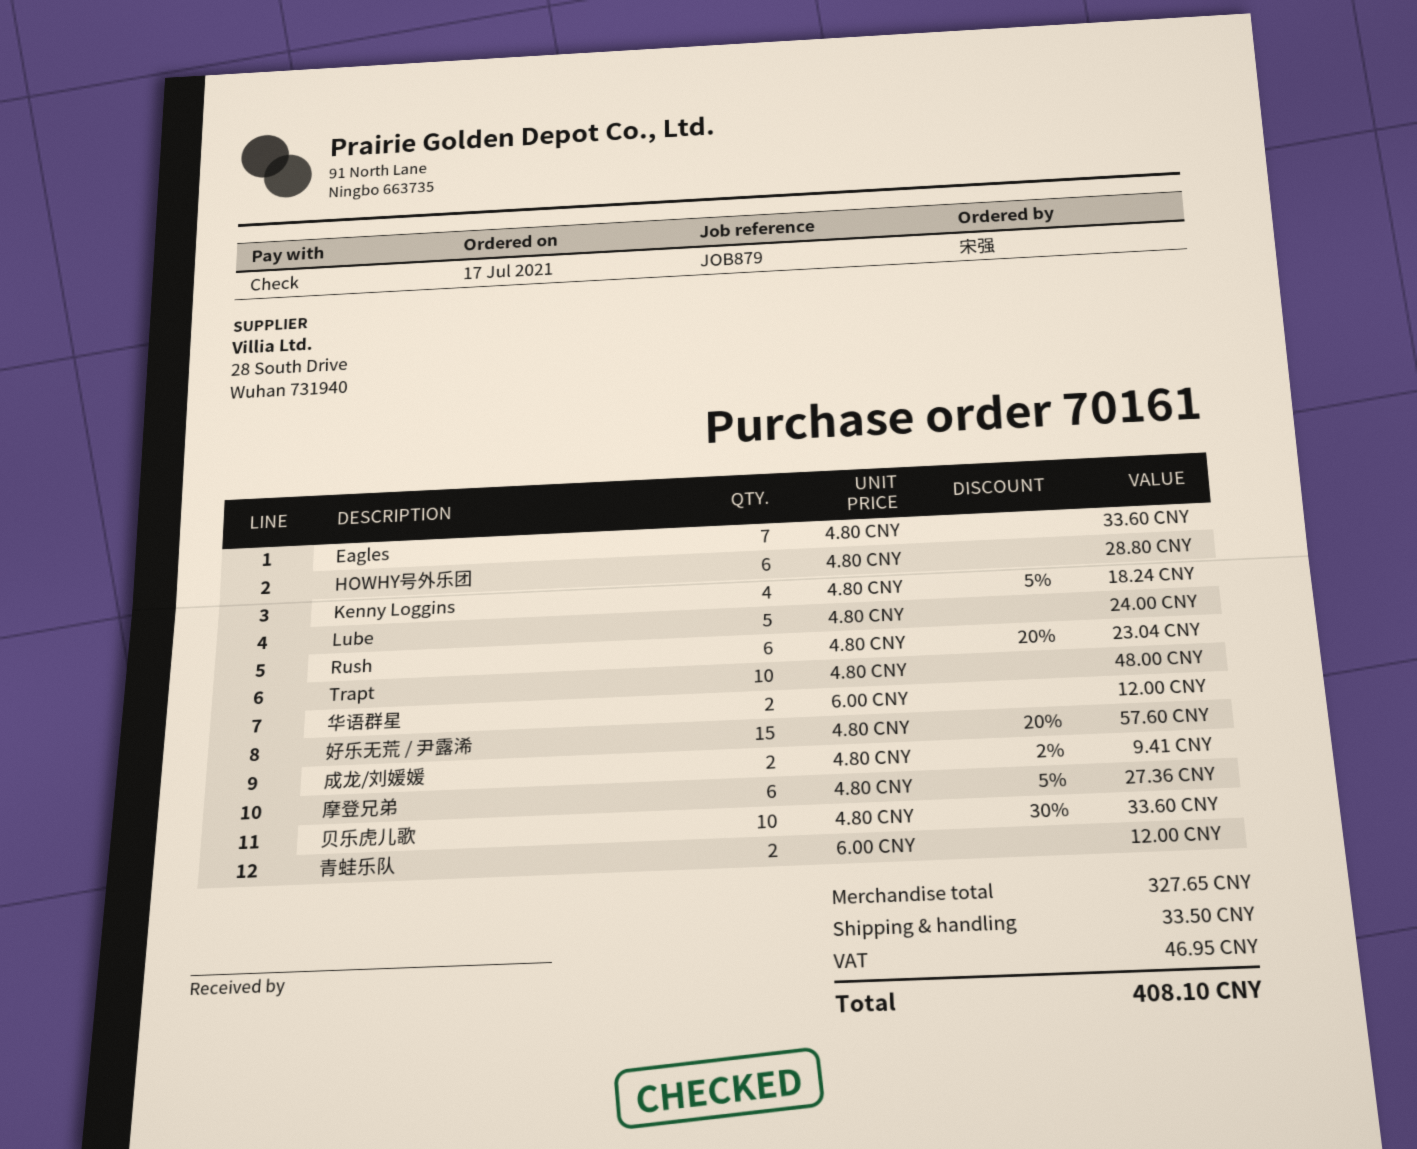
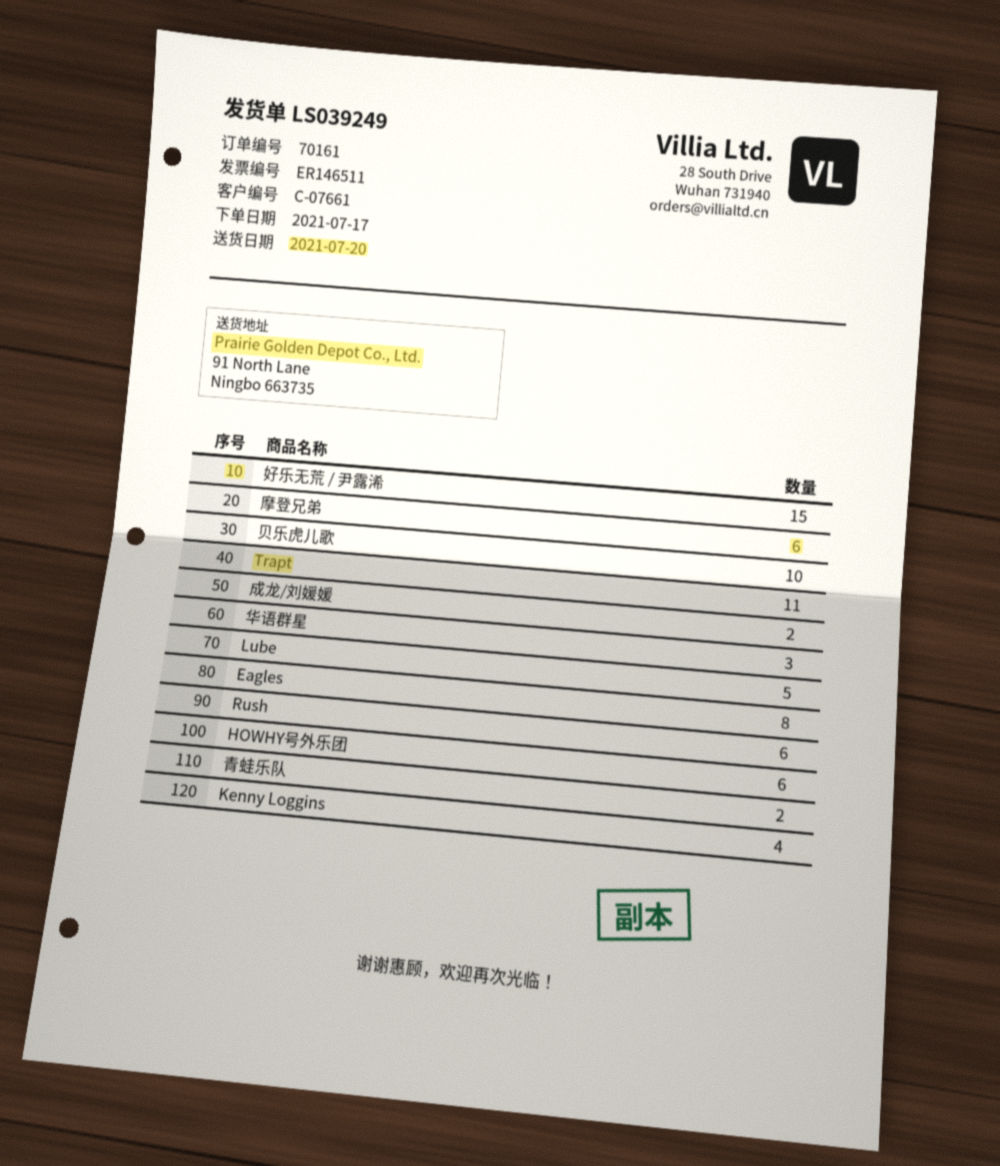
Eagles: 7 -> 8
Trapt: 10 -> 11
华语群星: 2 -> 3

